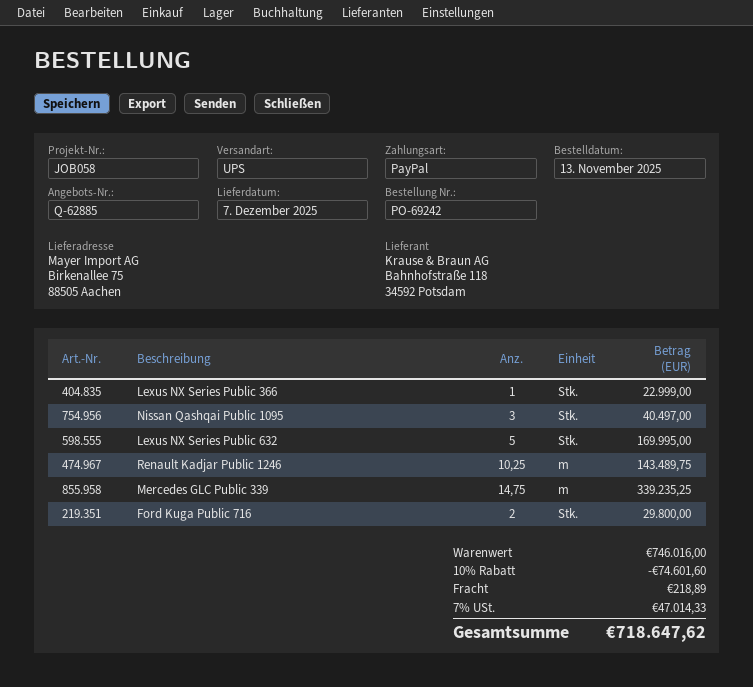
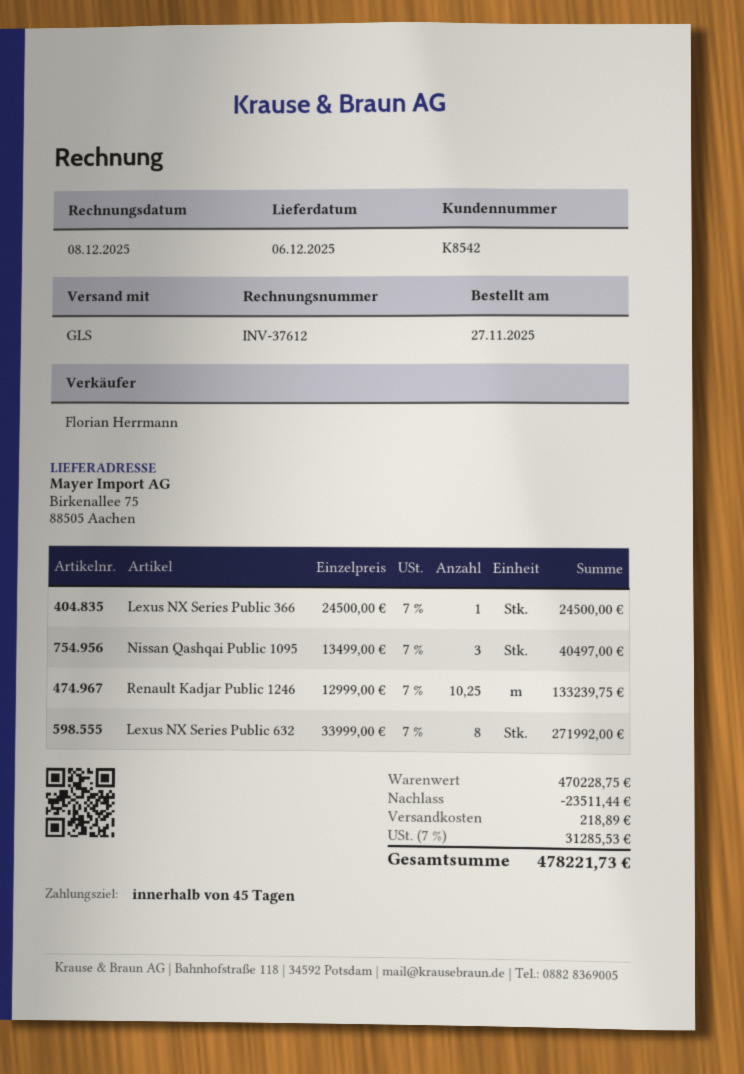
order date: 2025-11-13 -> 2025-11-27
delivery date: 2025-12-07 -> 2025-12-06
shipping method: UPS -> GLS
Lexus NX Series Public 366: 1 for 22999.00 -> 1 for 24500.00
Lexus NX Series Public 632: 5 for 169995.00 -> 8 for 271992.00
Renault Kadjar Public 1246: 10.25 for 143489.75 -> 10.25 for 133239.75
Mercedes GLC Public 339: 14.75 for 339235.25 -> none
Ford Kuga Public 716: 2 for 29800.00 -> none
subtotal: 746016.00 -> 470228.75
discount: 74601.60 -> 23511.44
tax: 7% = 47014.33 -> 7% = 31285.53
total: 718647.62 -> 478221.73

